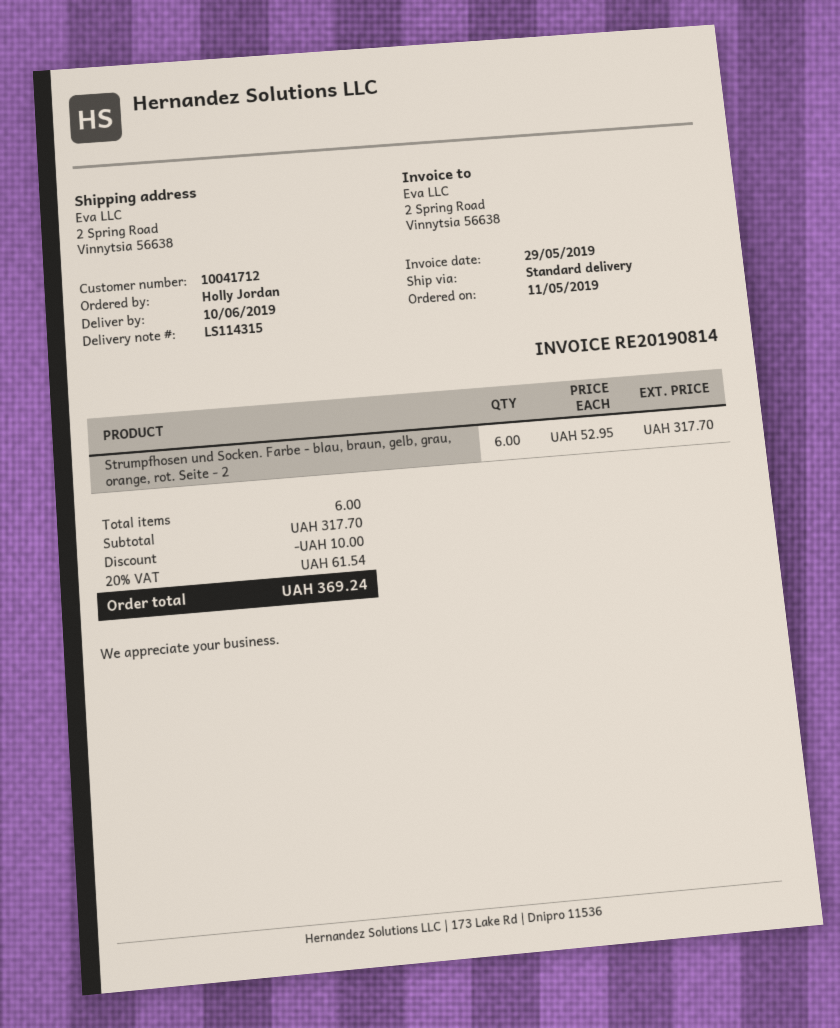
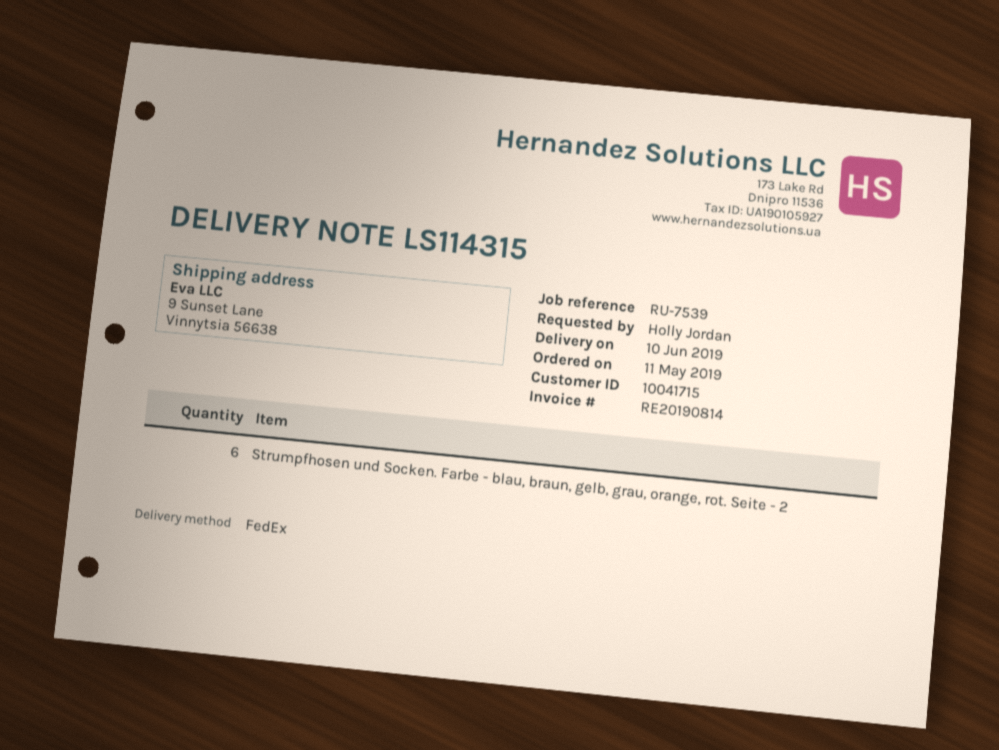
customer number: 10041712 -> 10041715
shipping method: standard -> FedEx
ship to: 2 Spring Road, Vinnytsia 56638 -> 9 Sunset Lane, Vinnytsia 56638

